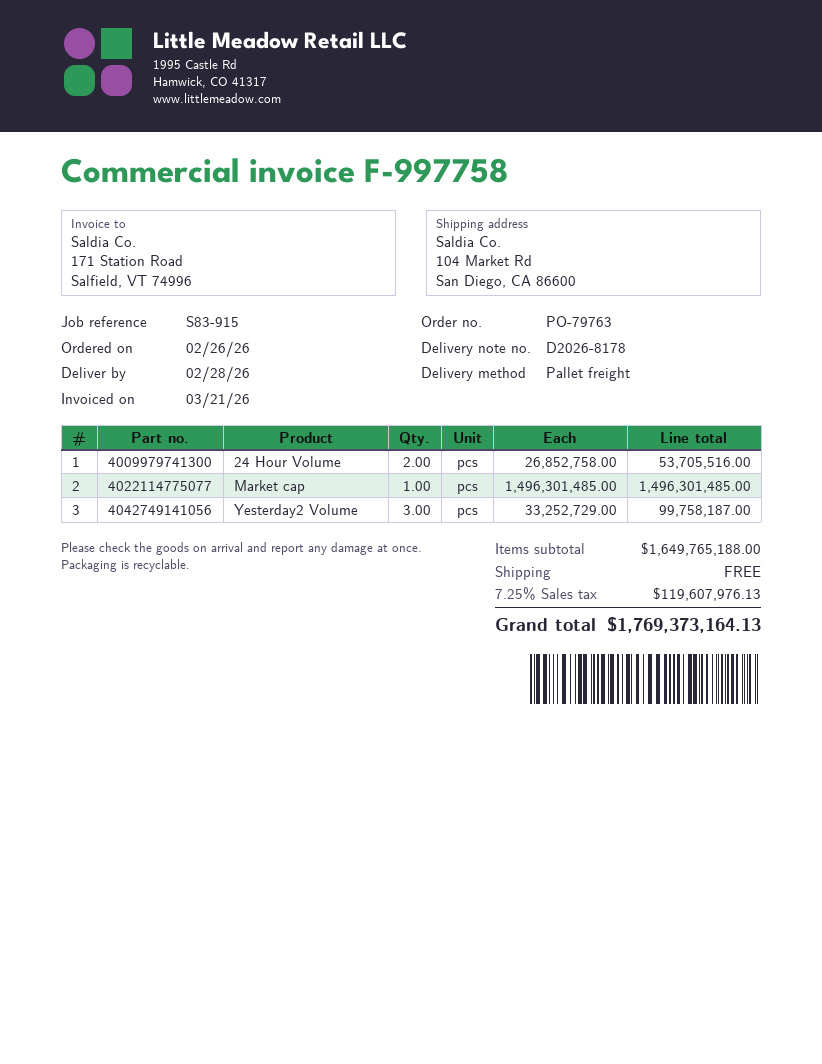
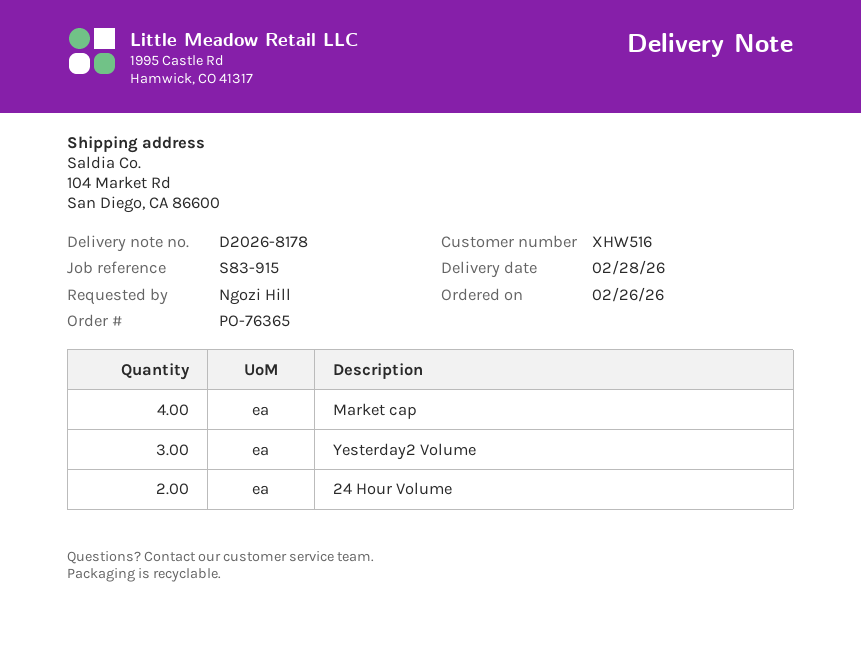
order number: PO-79763 -> PO-76365
Market cap: 1 -> 4

